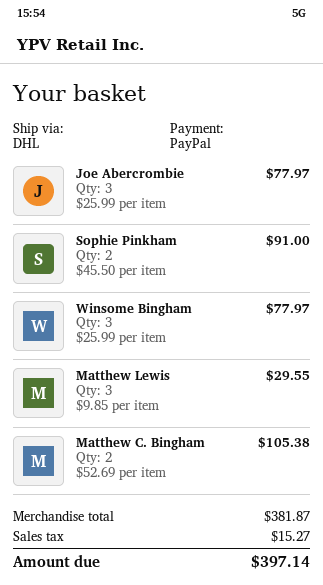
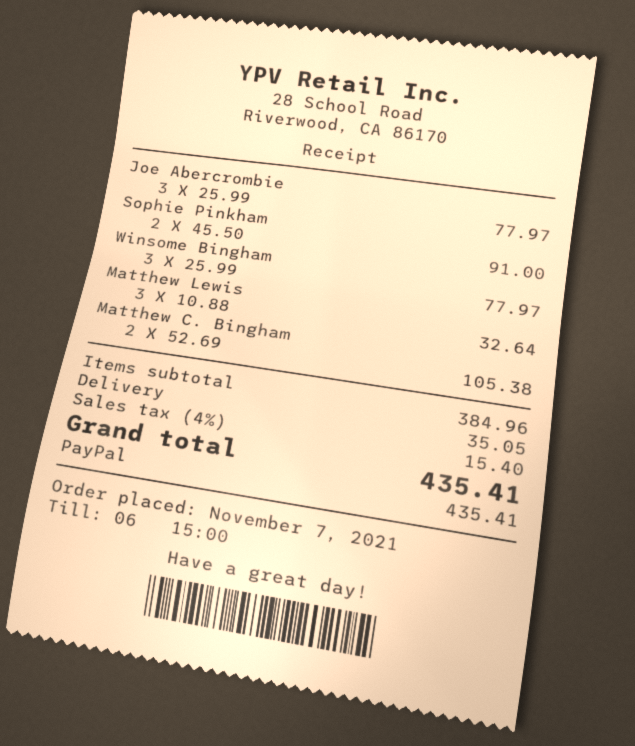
Matthew Lewis: 3 x 9.85 = 29.55 -> 3 x 10.88 = 32.64
subtotal: 381.87 -> 384.96
shipping: none -> 35.05
tax: 15.27 -> 15.40
total: 397.14 -> 435.41

